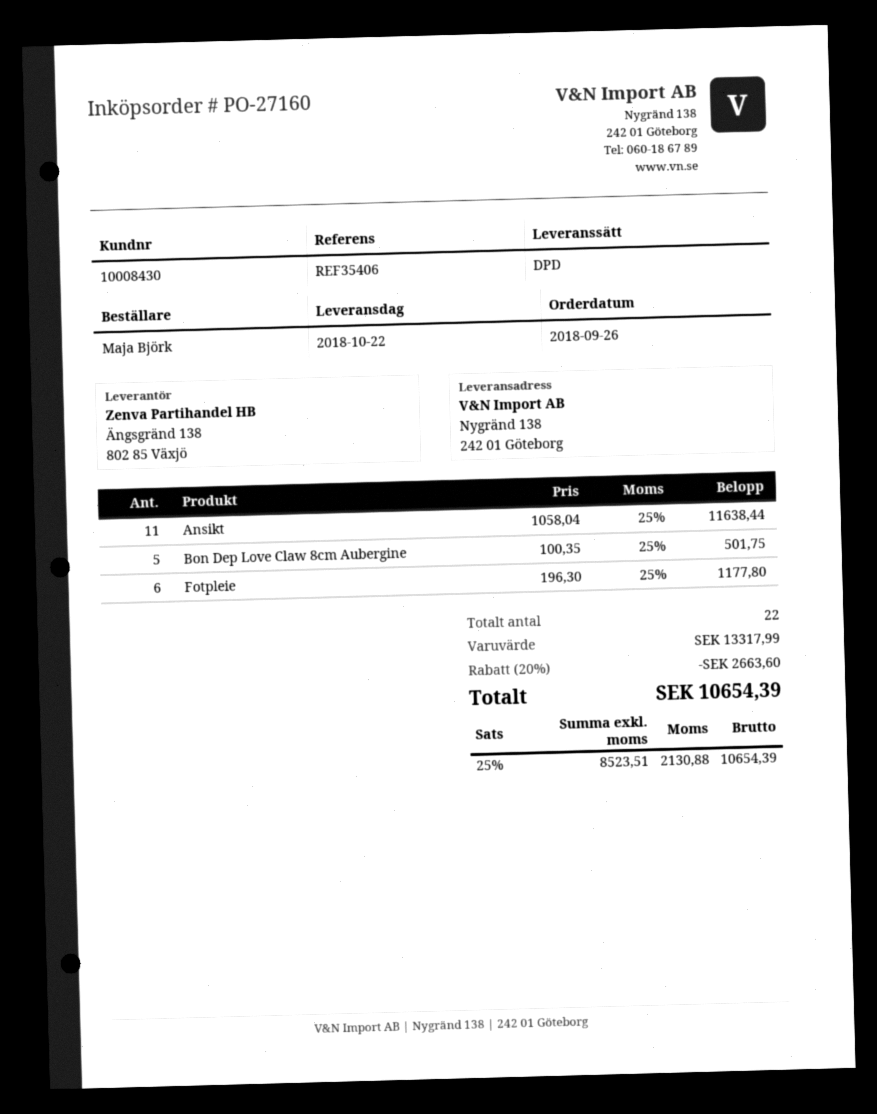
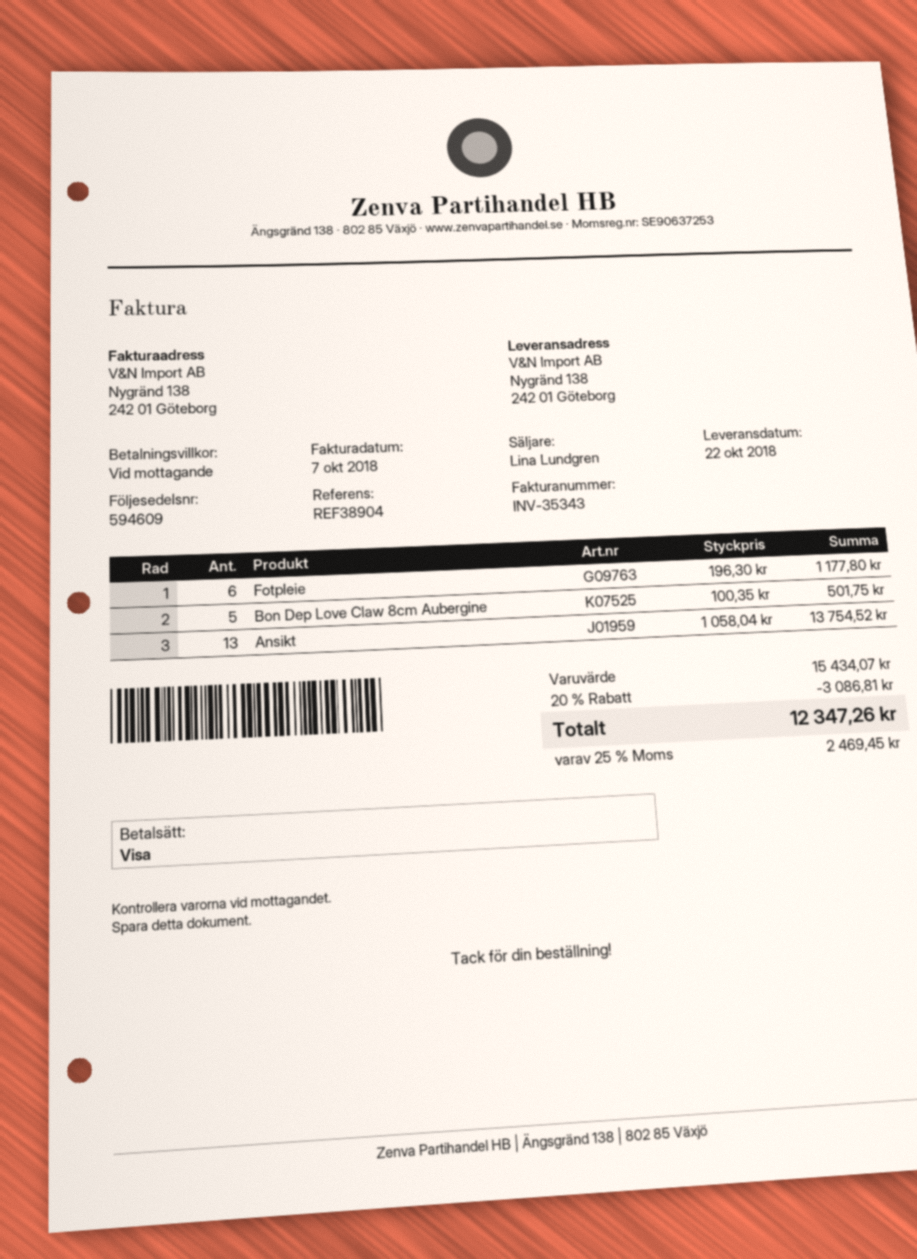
reference: REF35406 -> REF38904
Ansikt: 11 x 1058.04 = 11638.44 -> 13 x 1058.04 = 13754.52
subtotal: 13317.99 -> 15434.07
discount: 20% = 2663.60 -> 20% = 3086.81
tax: 25% = 2130.88 -> 25% = 2469.45
total: 10654.39 -> 12347.26

